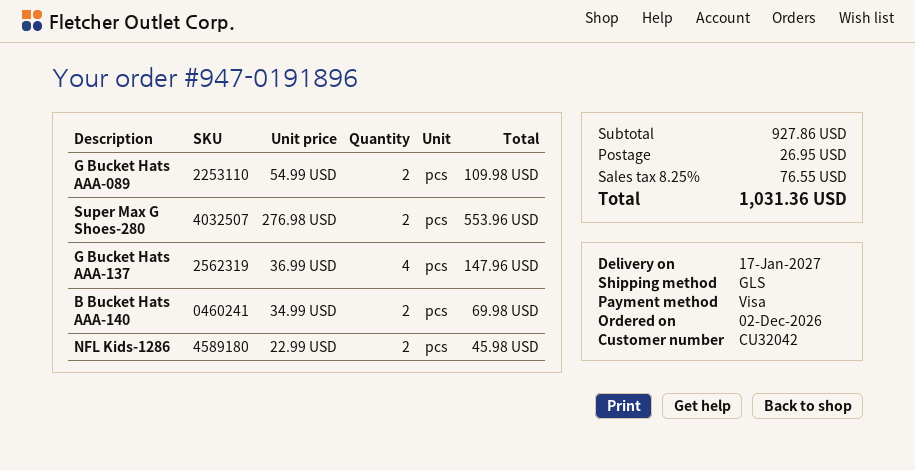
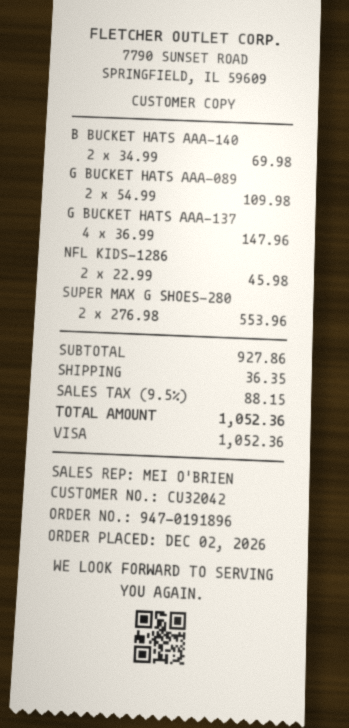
shipping: 26.95 -> 36.35
tax: 8.25% = 76.55 -> 9.5% = 88.15
total: 1031.36 -> 1052.36

